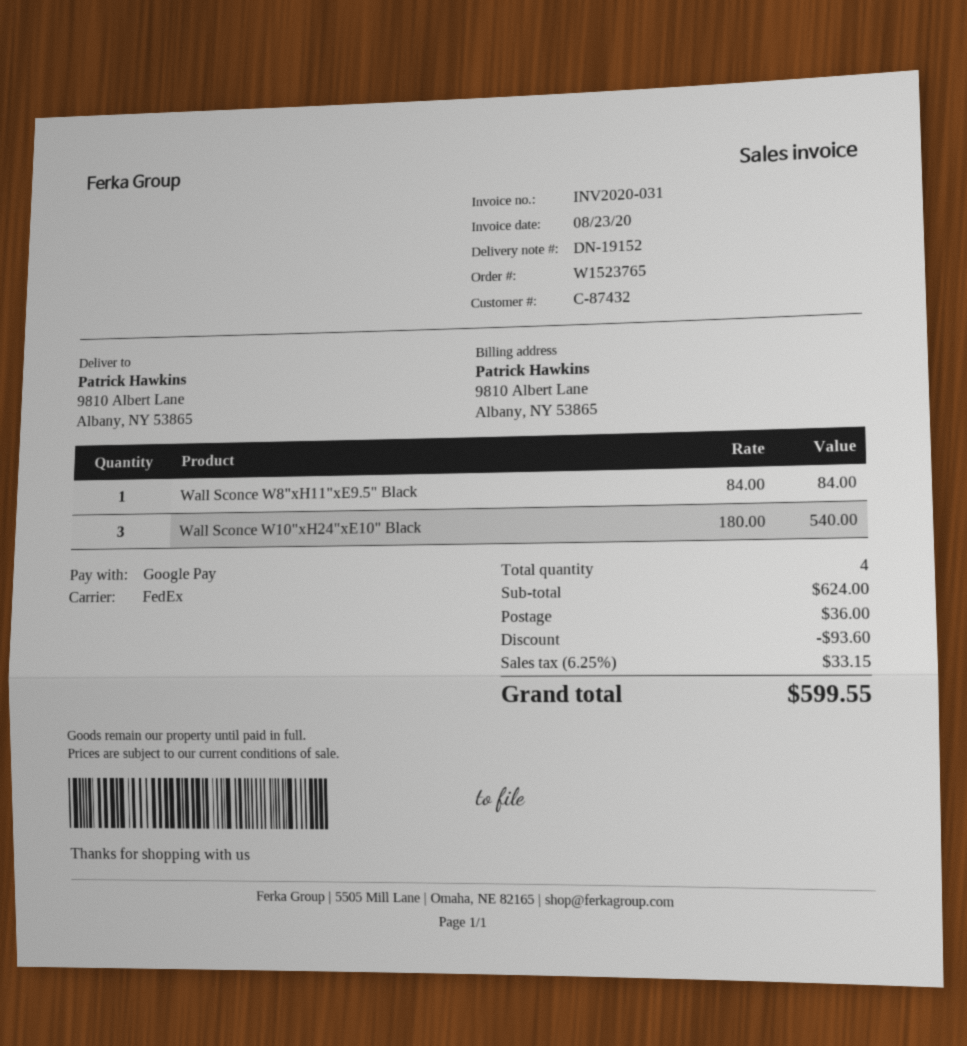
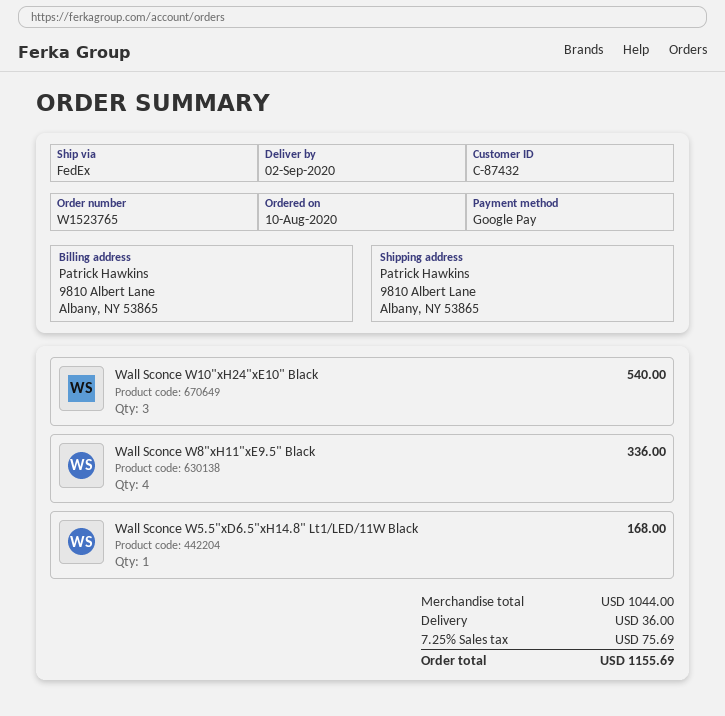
Wall Sconce W8"xH11"xE9.5" Black: 1 for 84.00 -> 4 for 336.00
Wall Sconce W5.5"xD6.5"xH14.8" Lt1/LED/11W Black: none -> 1 for 168.00
subtotal: 624.00 -> 1044.00
discount: 93.60 -> none
tax: 6.25% = 33.15 -> 7.25% = 75.69
total: 599.55 -> 1155.69

